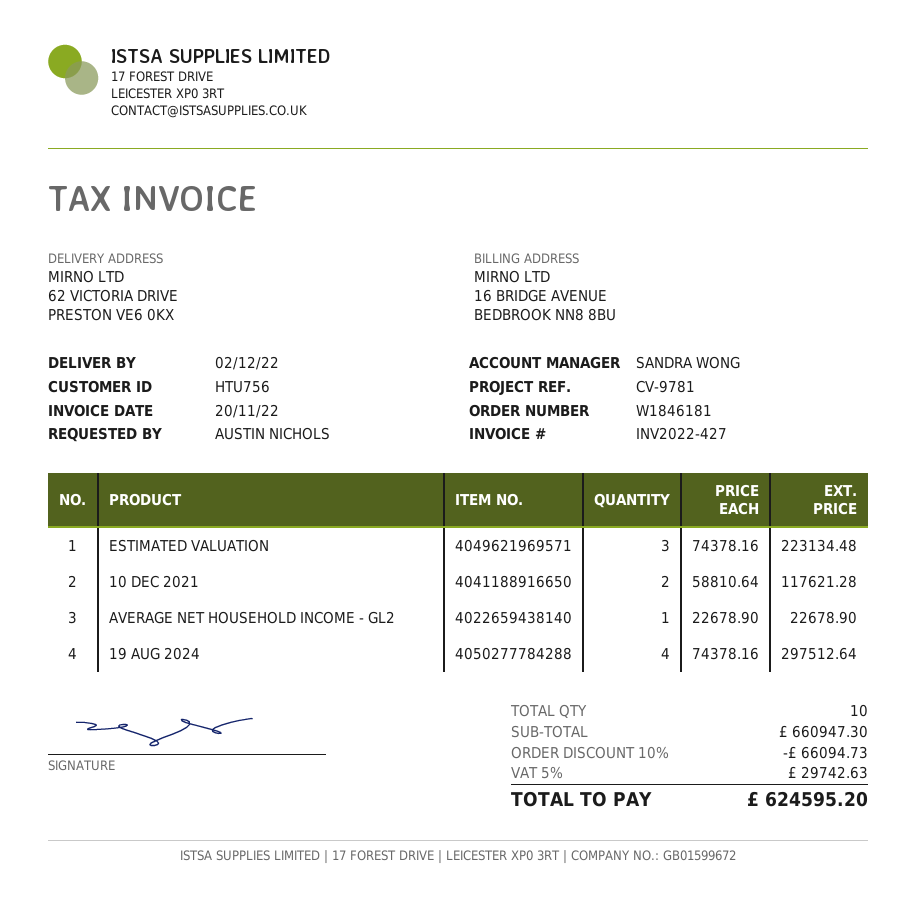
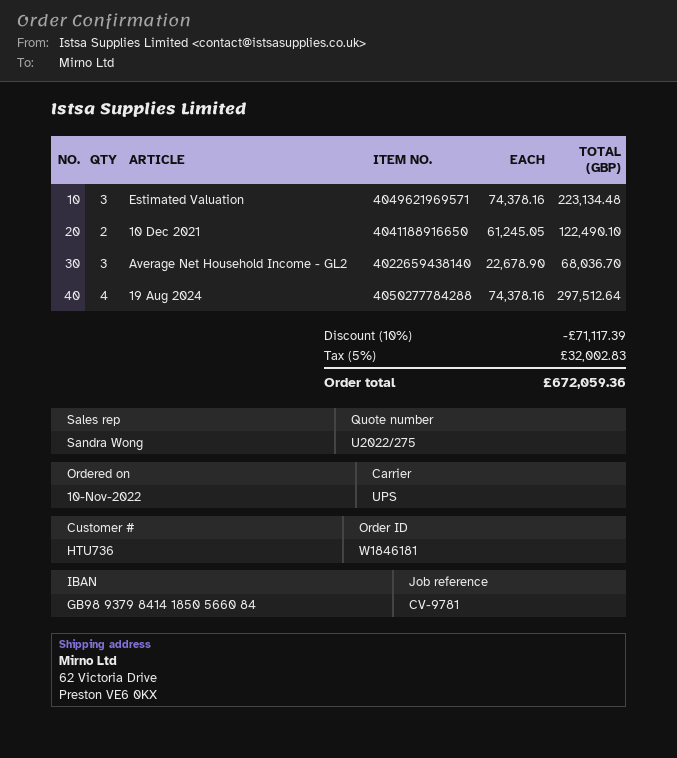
customer number: HTU756 -> HTU736
10 DEC 2021: 2 x 58810.64 = 117621.28 -> 2 x 61245.05 = 122490.10
AVERAGE NET HOUSEHOLD INCOME - GL2: 1 x 22678.90 = 22678.90 -> 3 x 22678.90 = 68036.70
discount: 10% = 66094.73 -> 10% = 71117.39
tax: 5% = 29742.63 -> 5% = 32002.83
total: 624595.20 -> 672059.36

